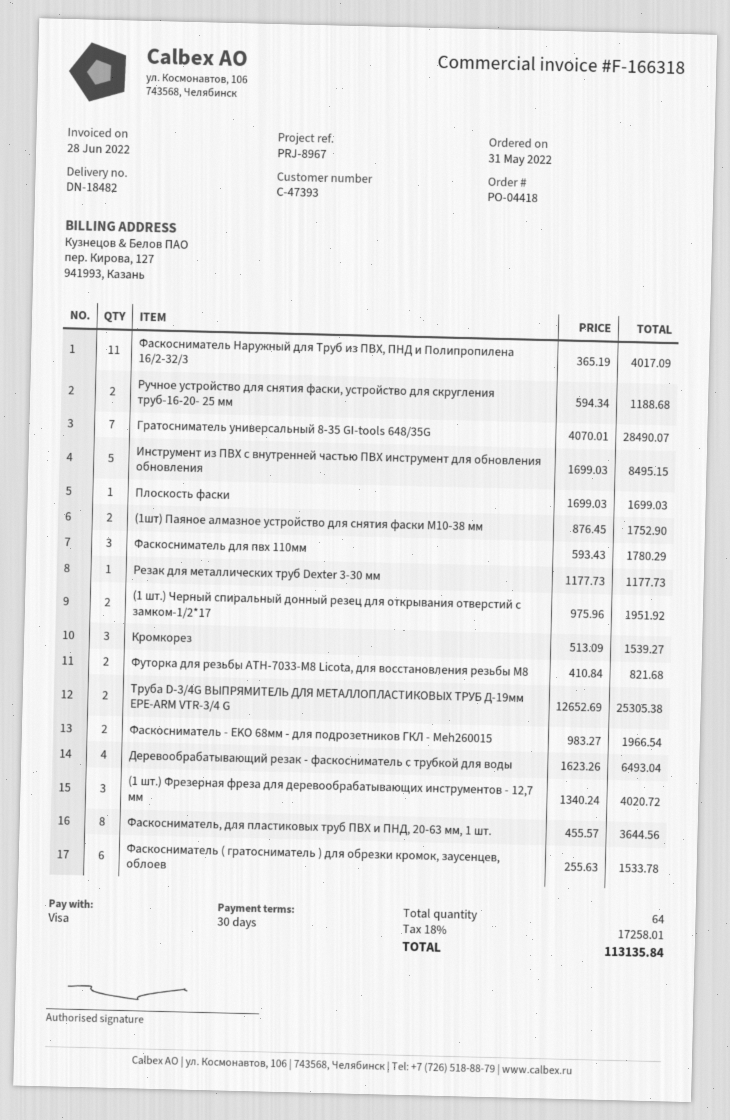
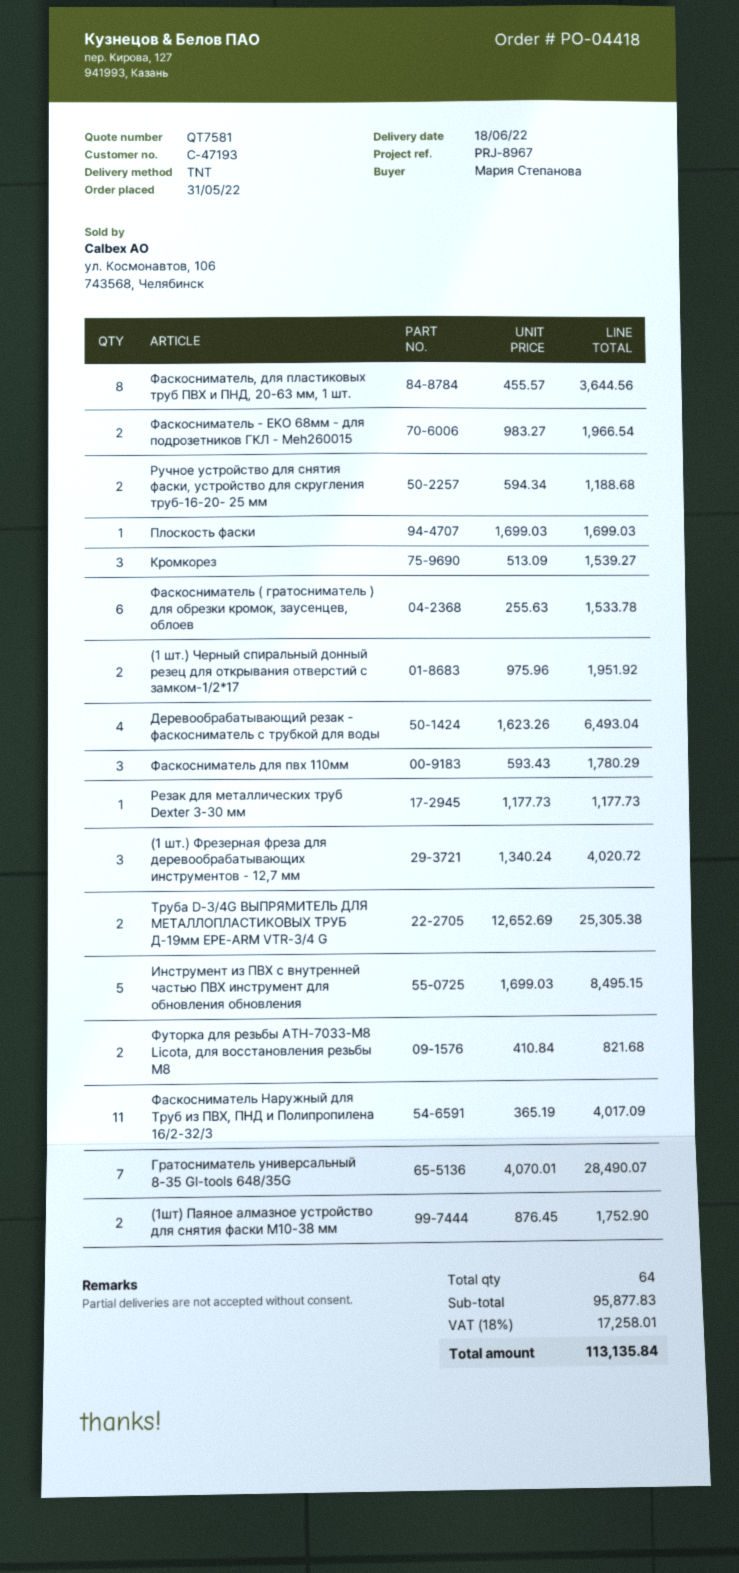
customer number: C-47393 -> C-47193

